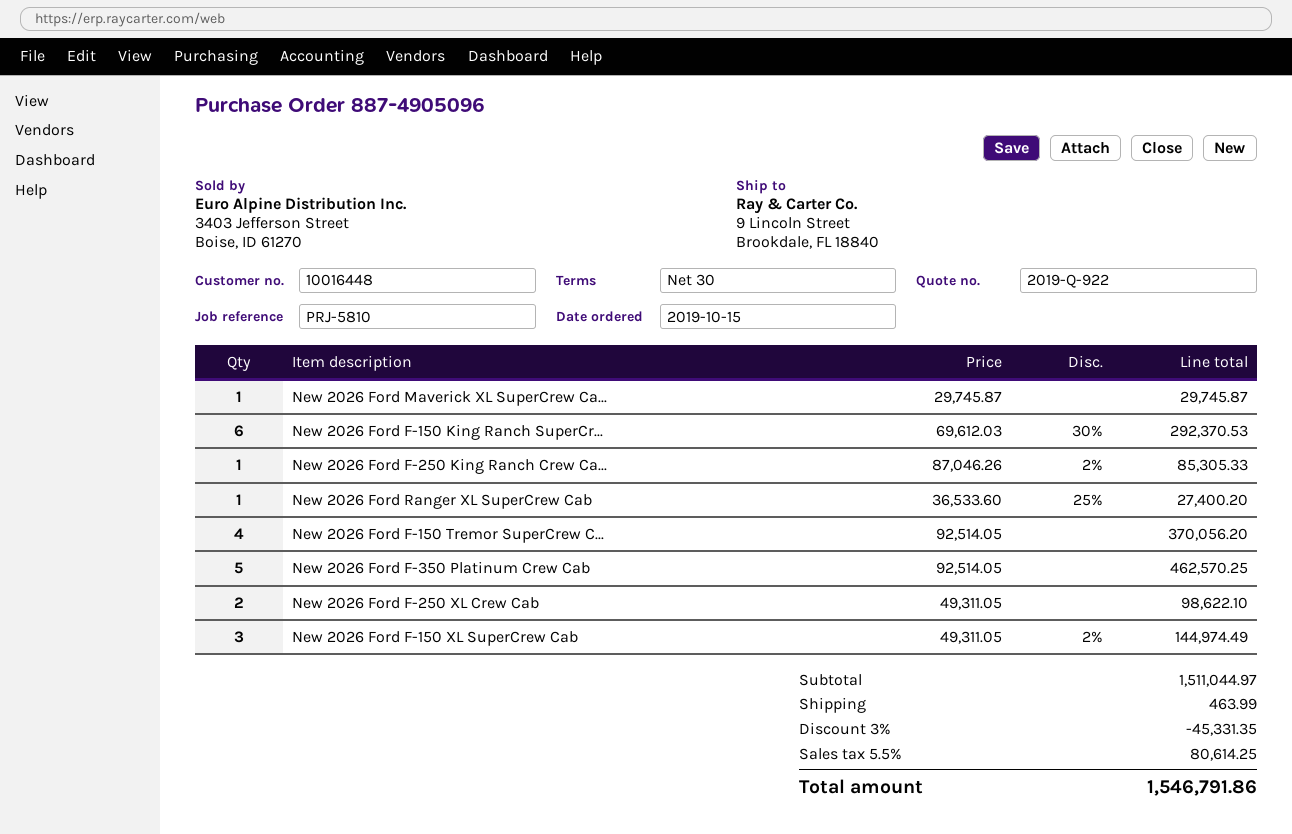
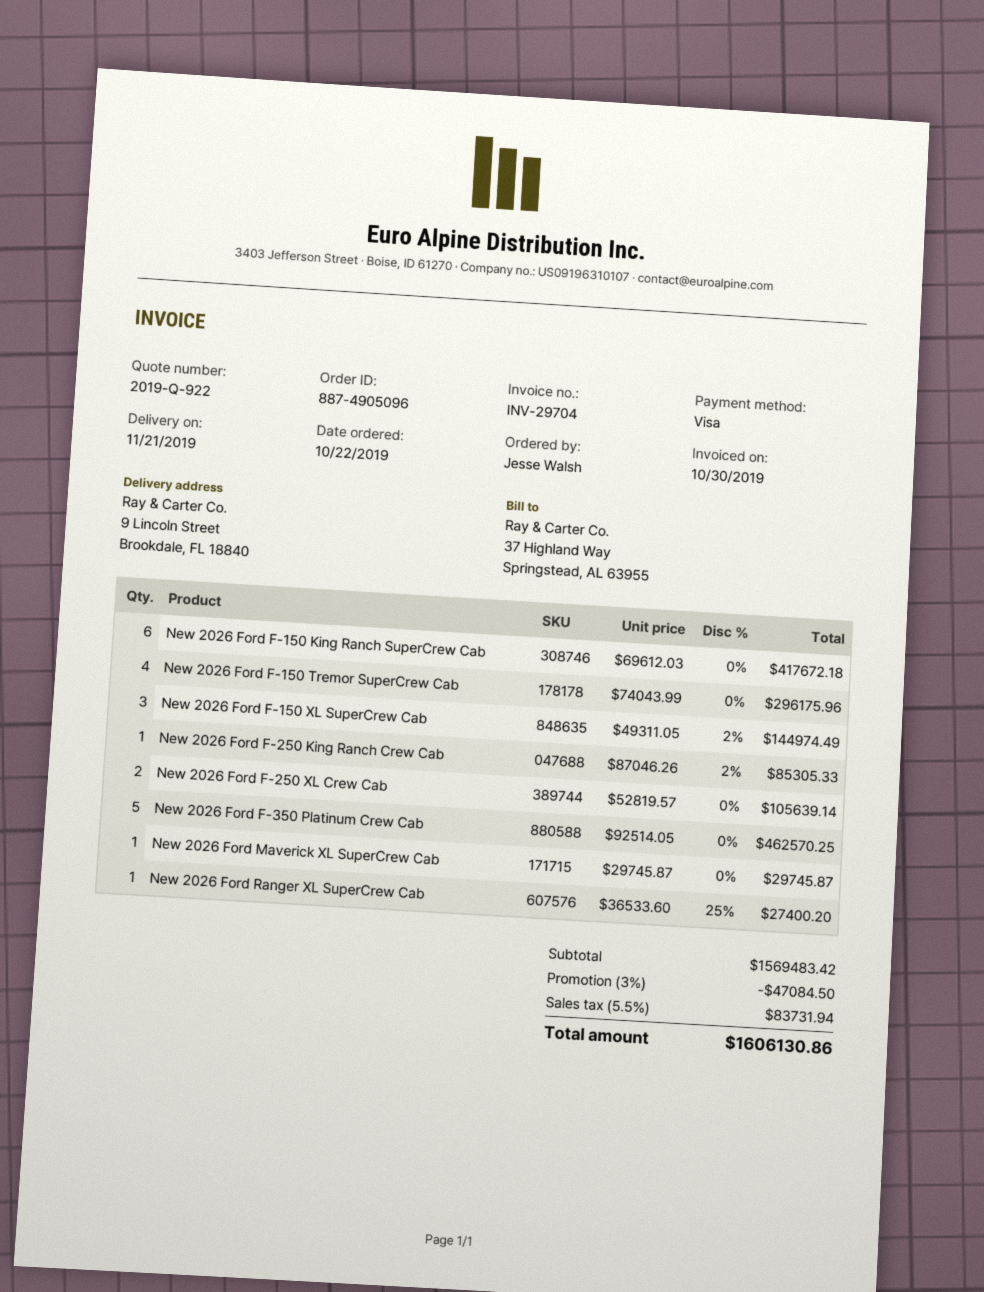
order date: 2019-10-15 -> 2019-10-22
New 2026 Ford F-150 King Ranch SuperCr...: 6 x 69612.03 - 30% = 292370.53 -> 6 x 69612.03 = 417672.18
New 2026 Ford F-150 Tremor SuperCrew C...: 4 x 92514.05 = 370056.20 -> 4 x 74043.99 = 296175.96
New 2026 Ford F-250 XL Crew Cab: 2 x 49311.05 = 98622.10 -> 2 x 52819.57 = 105639.14
subtotal: 1511044.97 -> 1569483.42
discount: 3% = 45331.35 -> 3% = 47084.50
shipping: 463.99 -> none
tax: 5.5% = 80614.25 -> 5.5% = 83731.94
total: 1546791.86 -> 1606130.86

